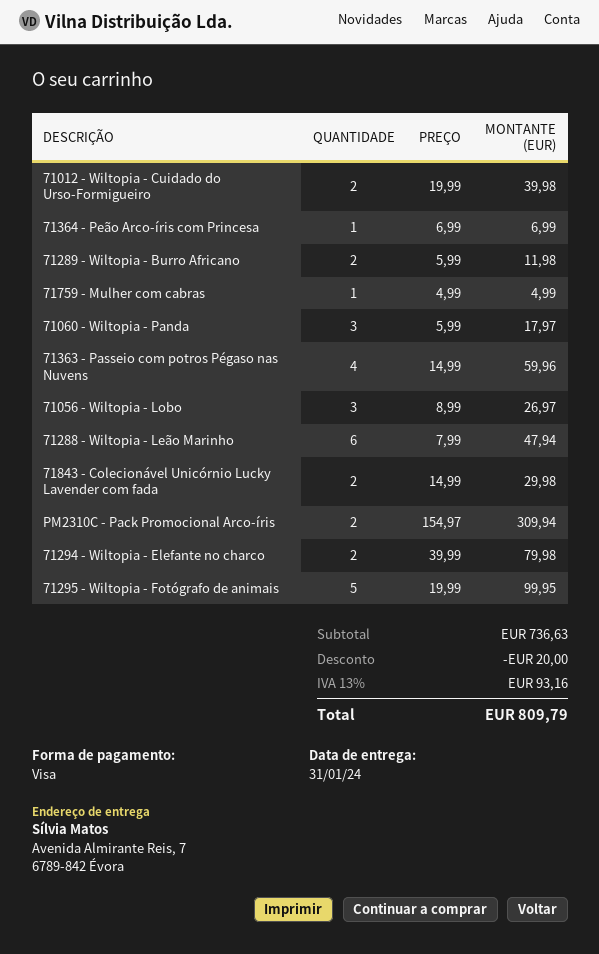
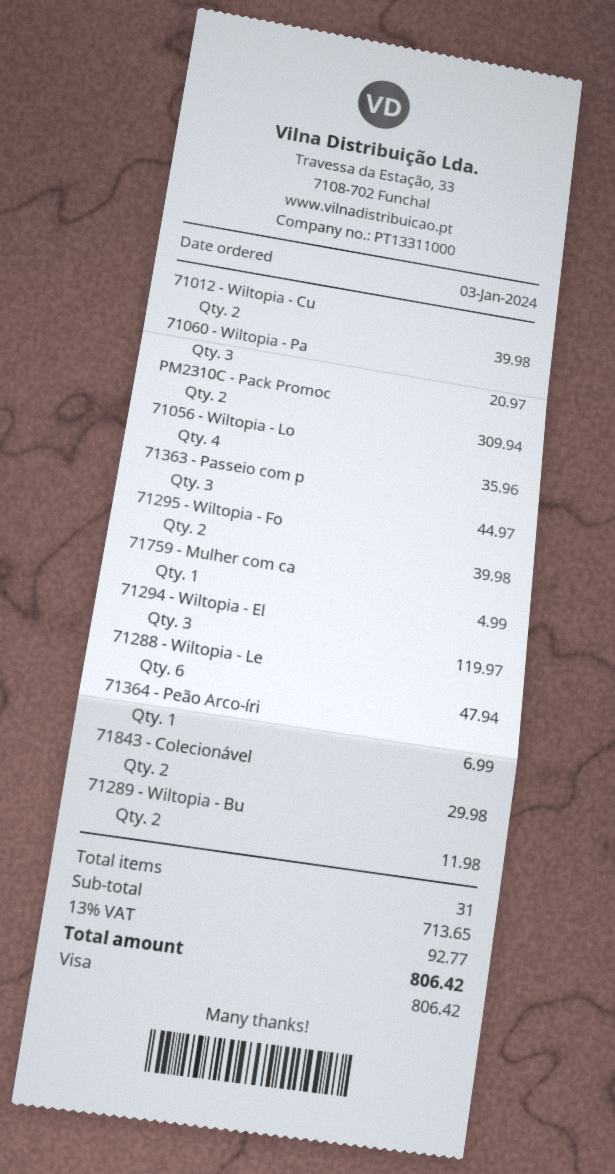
71060 - Wiltopia - Panda: 3 for 17.97 -> 3 for 20.97
71363 - Passeio com potros Pégaso nas Nuvens: 4 for 59.96 -> 3 for 44.97
71056 - Wiltopia - Lobo: 3 for 26.97 -> 4 for 35.96
71294 - Wiltopia - Elefante no charco: 2 for 79.98 -> 3 for 119.97
71295 - Wiltopia - Fotógrafo de animais: 5 for 99.95 -> 2 for 39.98
subtotal: 736.63 -> 713.65
discount: 20.00 -> none
tax: 13% = 93.16 -> 13% = 92.77
total: 809.79 -> 806.42

